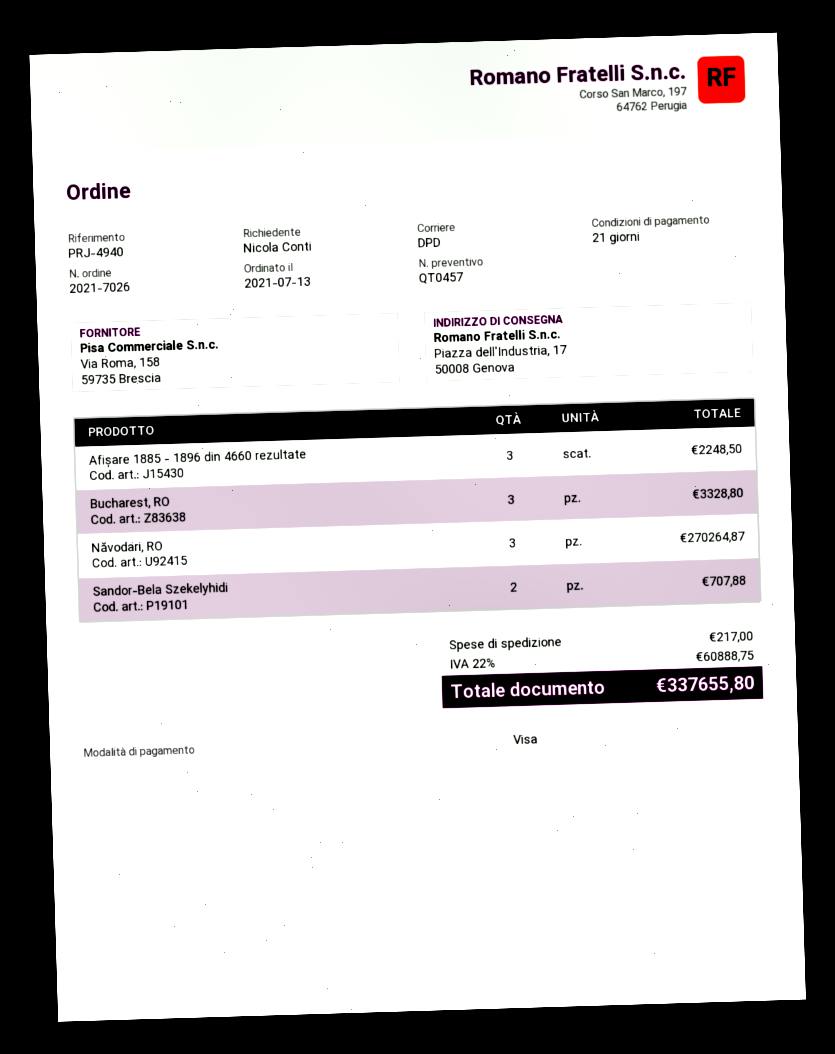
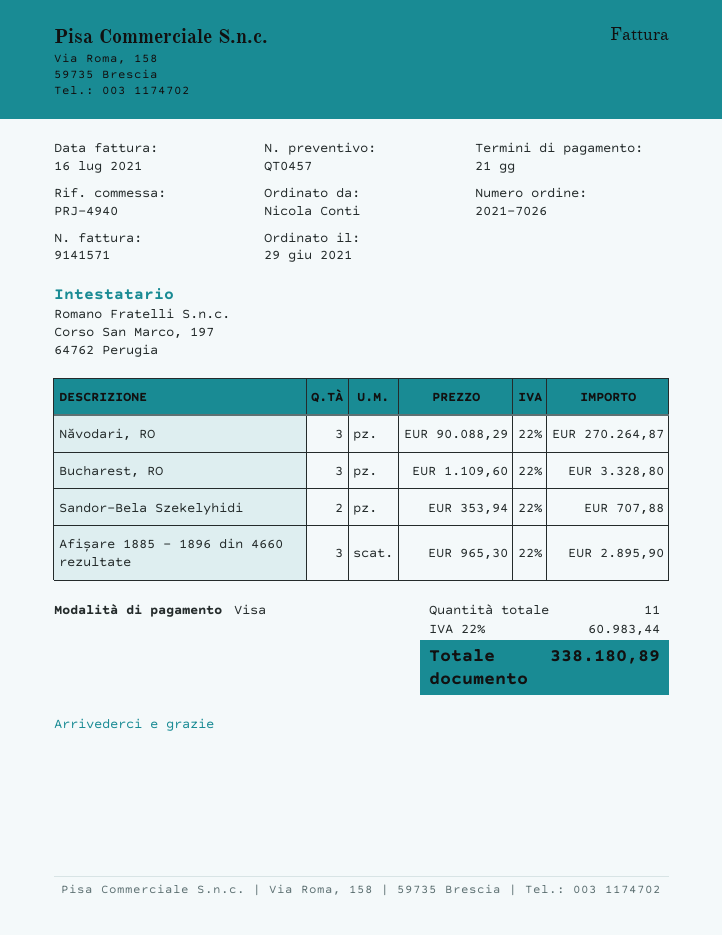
order date: 2021-07-13 -> 2021-06-29
Afișare 1885 - 1896 din 4660 rezultate: 3 for 2248.50 -> 3 for 2895.90
shipping: 217.00 -> none
tax: 22% = 60888.75 -> 22% = 60983.44
total: 337655.80 -> 338180.89

